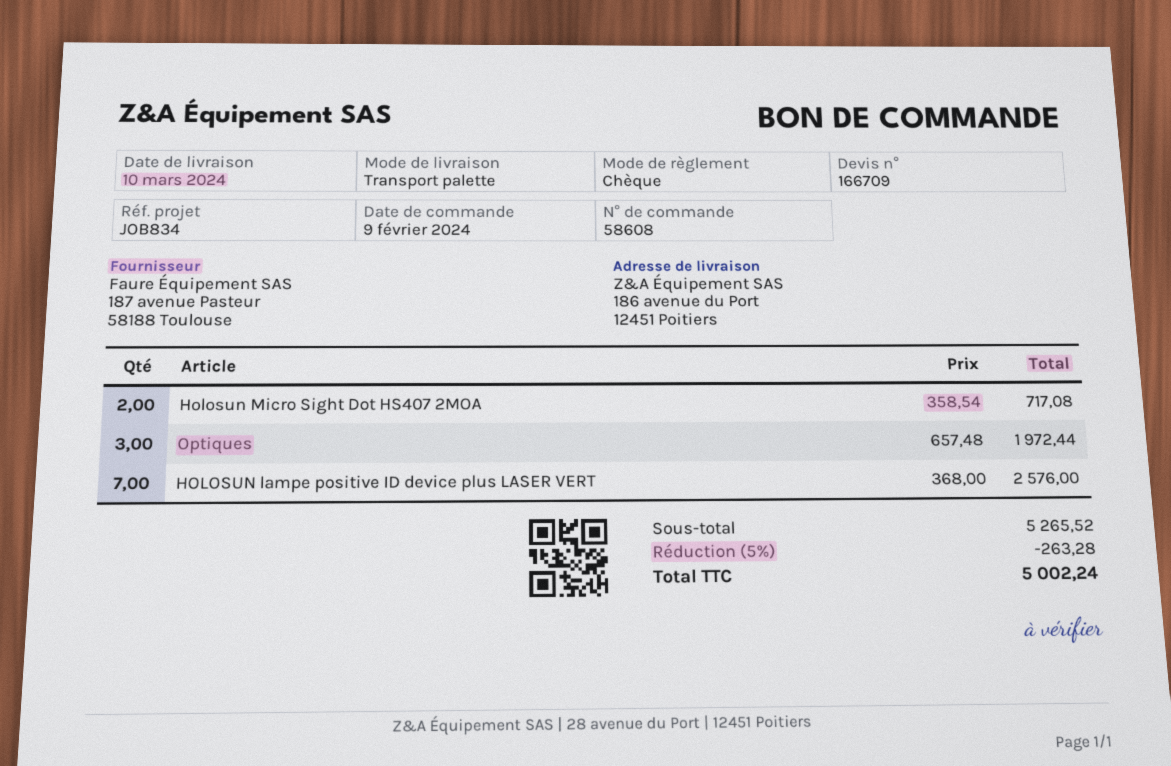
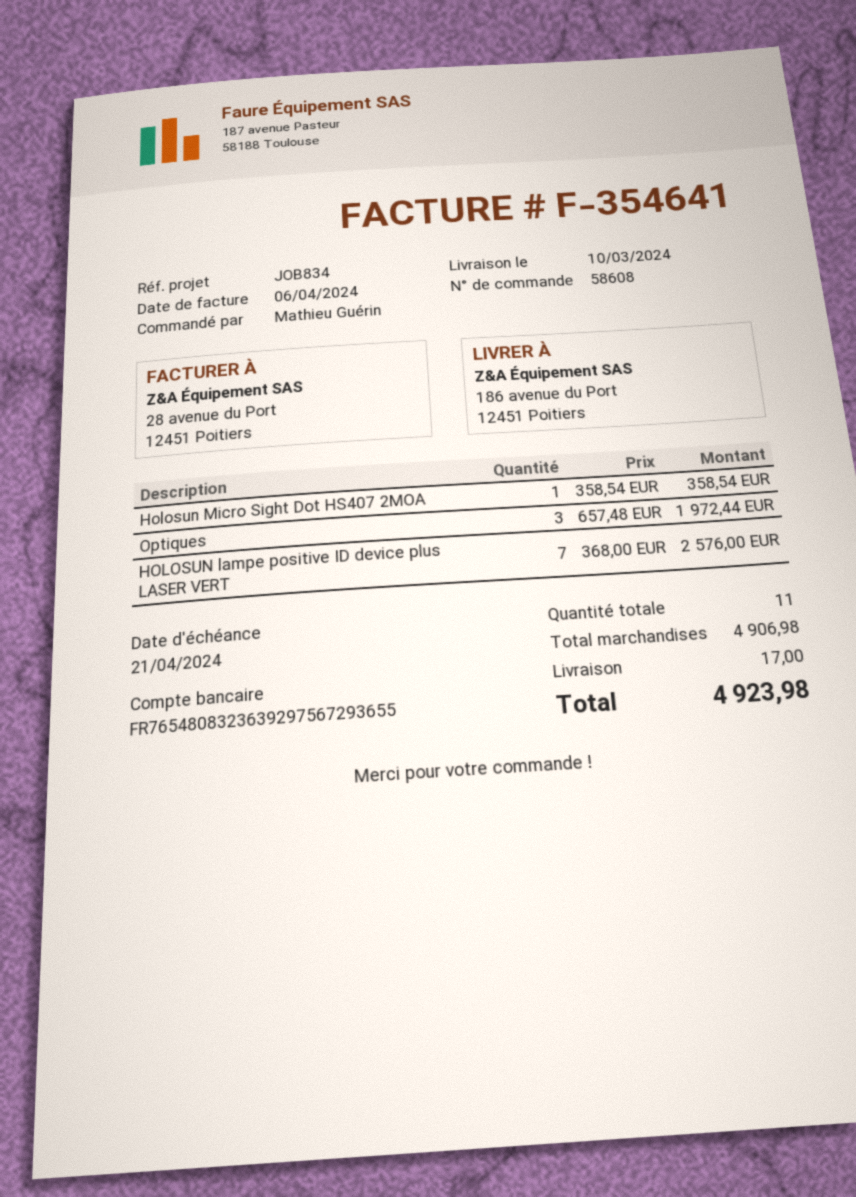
Holosun Micro Sight Dot HS407 2MOA: 2 x 358.54 = 717.08 -> 1 x 358.54 = 358.54
subtotal: 5265.52 -> 4906.98
discount: 5% = 263.28 -> none
shipping: none -> 17.00
total: 5002.24 -> 4923.98

